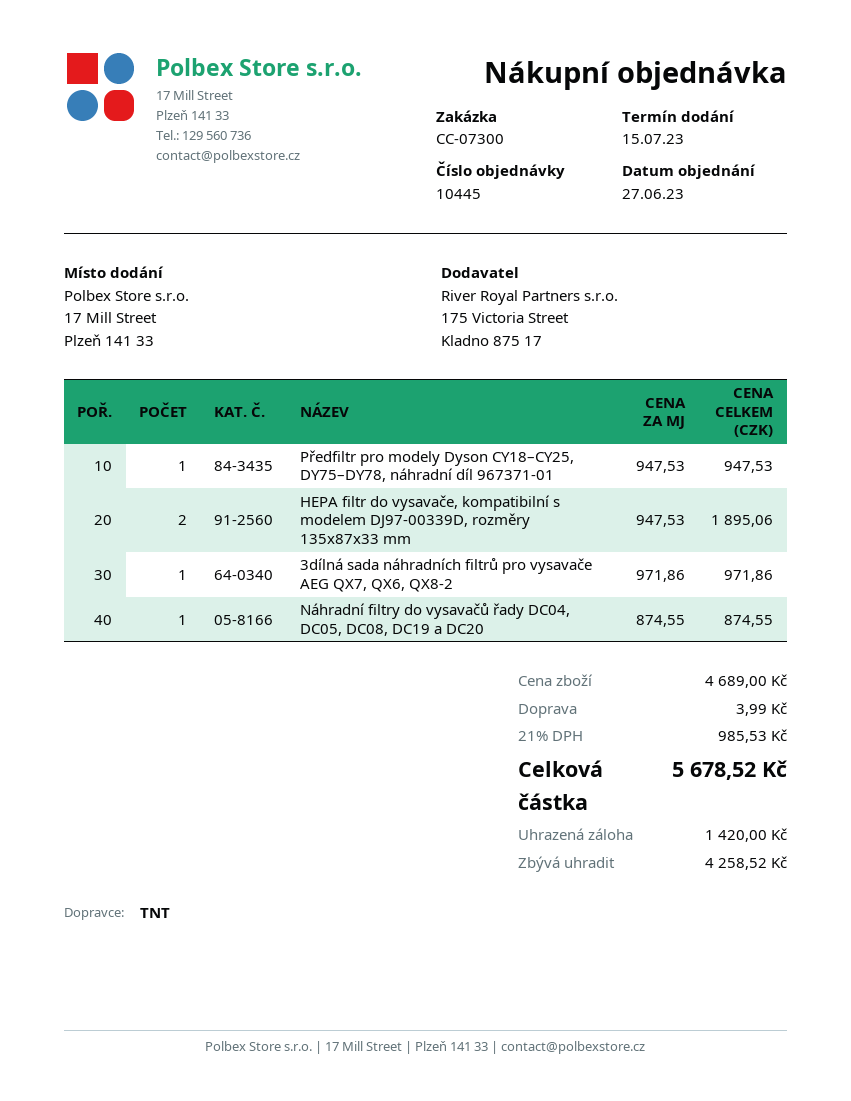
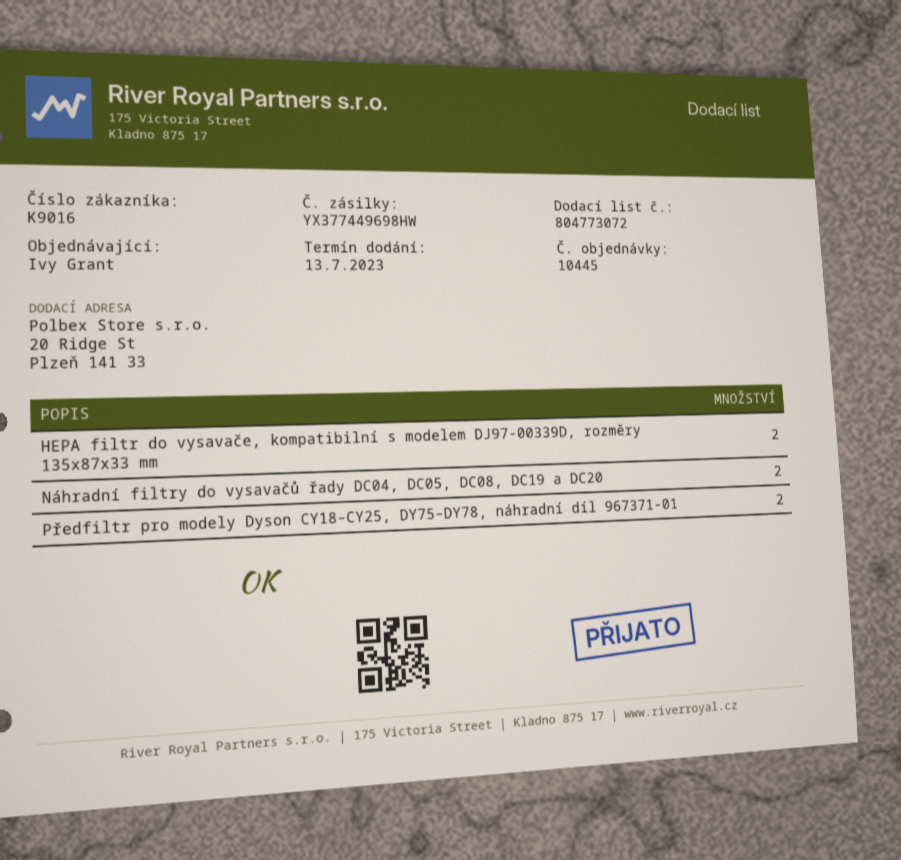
delivery date: 2023-07-15 -> 2023-07-13
ship to: 17 Mill Street, Plzeň 141 33 -> 20 Ridge St, Plzeň 141 33
Předfiltr pro modely Dyson CY18–CY25, DY75–DY78, náhradní díl 967371-01: 1 -> 2
3dílná sada náhradních filtrů pro vysavače AEG QX7, QX6, QX8-2: 1 -> none
Náhradní filtry do vysavačů řady DC04, DC05, DC08, DC19 a DC20: 1 -> 2

